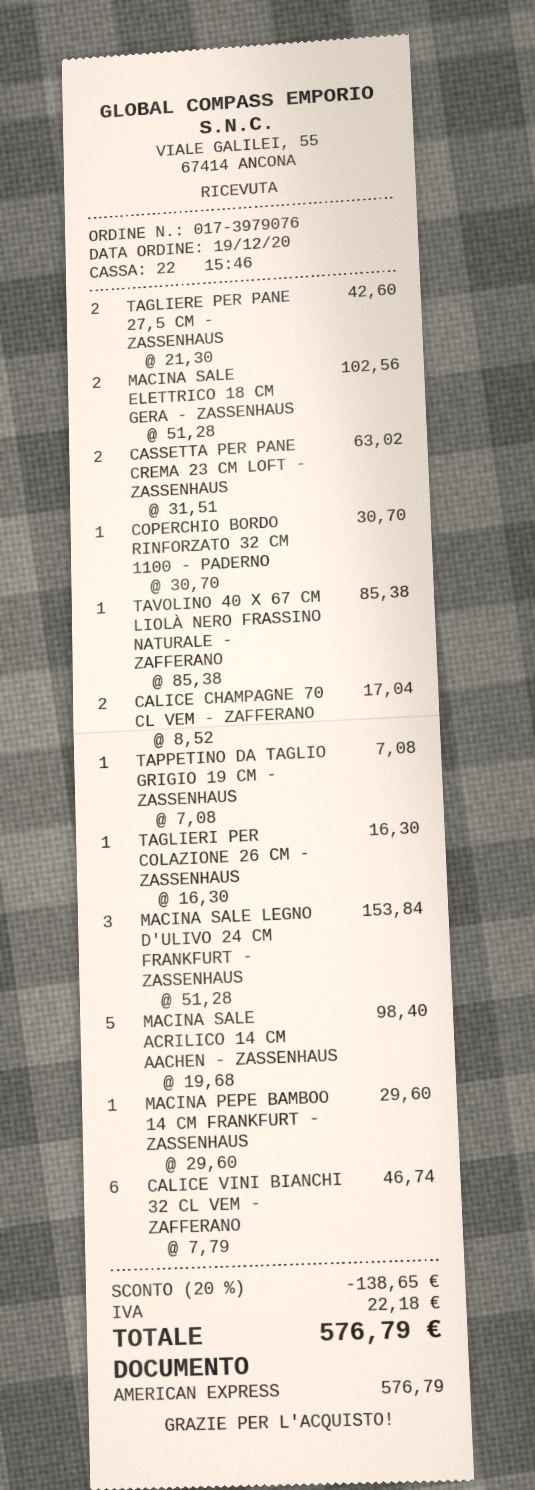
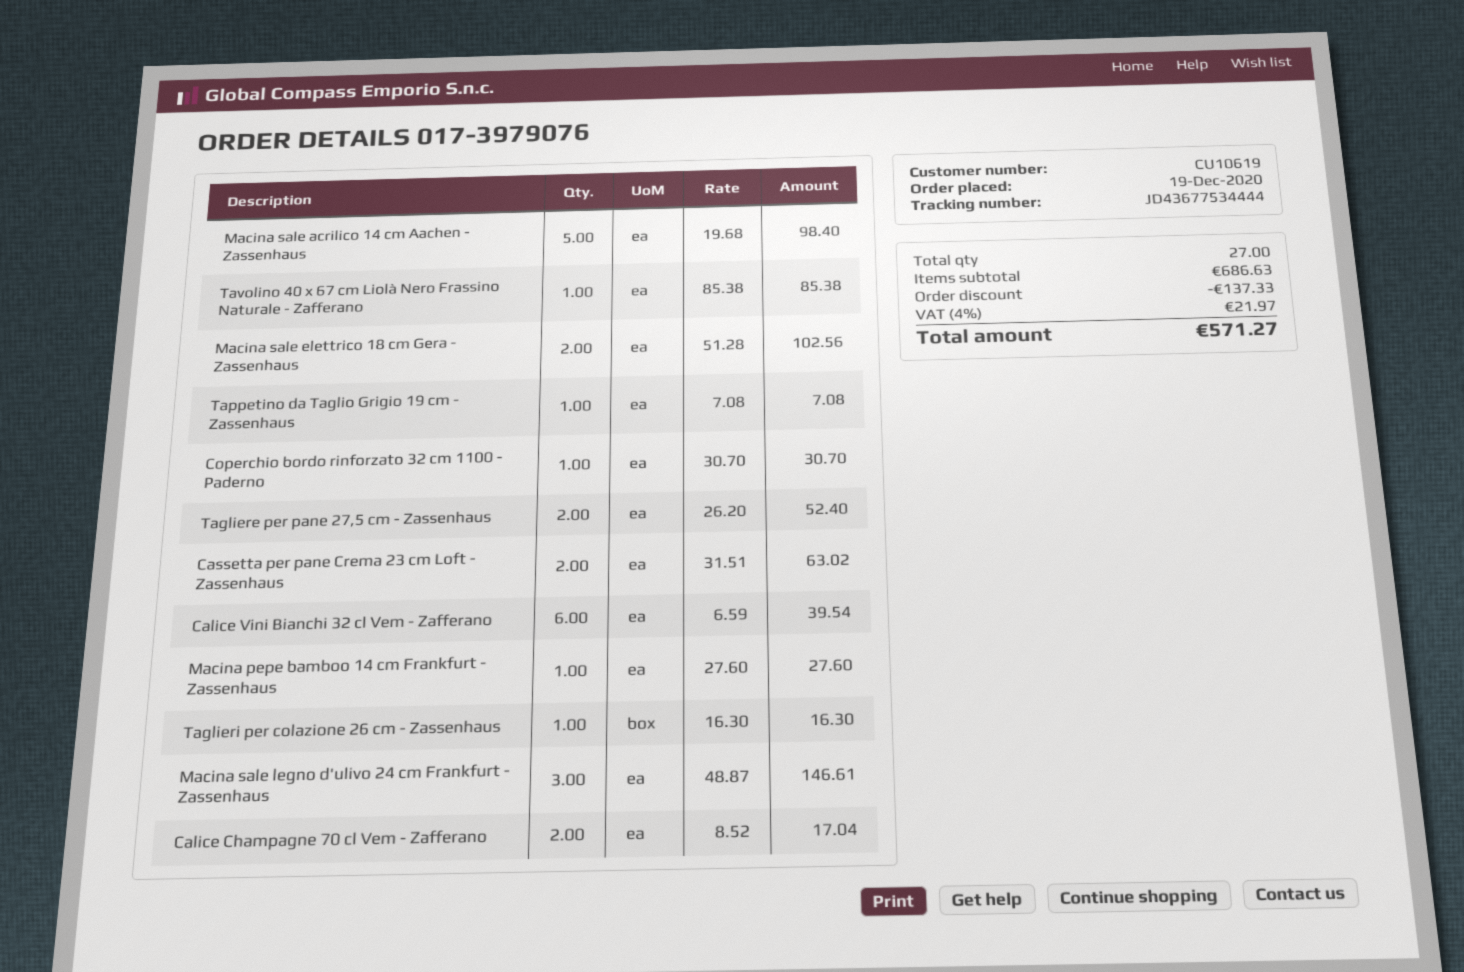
TAGLIERE PER PANE 27,5 CM - ZASSENHAUS: 2 x 21.30 = 42.60 -> 2 x 26.20 = 52.40
MACINA SALE LEGNO D'ULIVO 24 CM FRANKFURT - ZASSENHAUS: 3 x 51.28 = 153.84 -> 3 x 48.87 = 146.61
MACINA PEPE BAMBOO 14 CM FRANKFURT - ZASSENHAUS: 1 x 29.60 = 29.60 -> 1 x 27.60 = 27.60
CALICE VINI BIANCHI 32 CL VEM - ZAFFERANO: 6 x 7.79 = 46.74 -> 6 x 6.59 = 39.54
discount: 138.65 -> 137.33
tax: 22.18 -> 21.97
total: 576.79 -> 571.27

